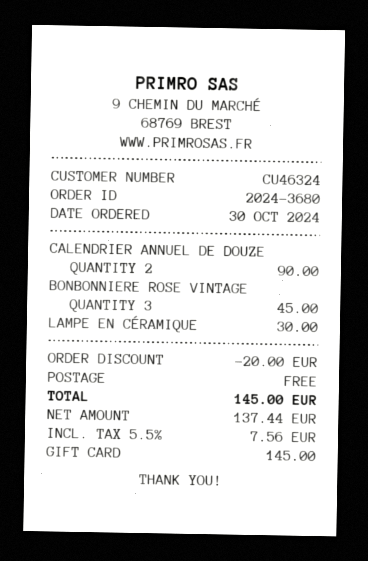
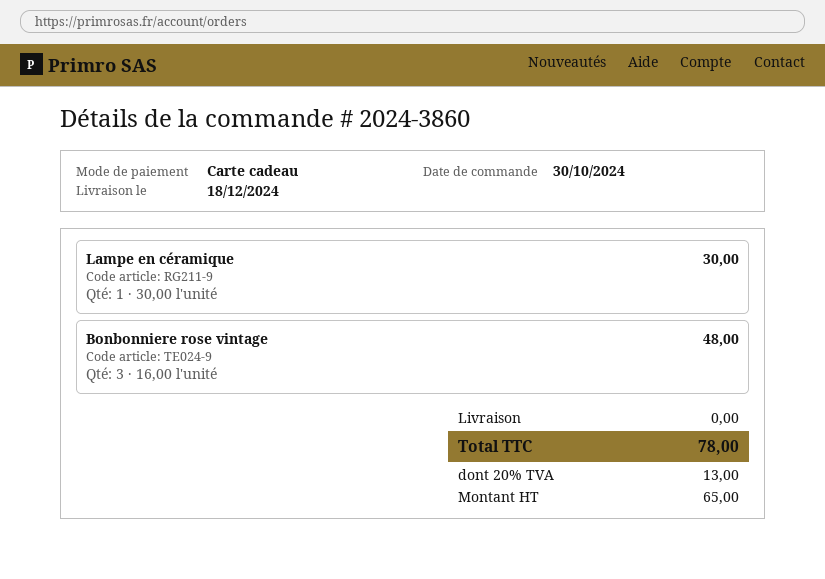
order number: 2024-3680 -> 2024-3860
CALENDRIER ANNUEL DE DOUZE: 2 for 90.00 -> none
BONBONNIERE ROSE VINTAGE: 3 for 45.00 -> 3 for 48.00
discount: 20.00 -> none
net: 137.44 -> 65.00
tax: 5.5% = 7.56 -> 20% = 13.00
total: 145.00 -> 78.00

